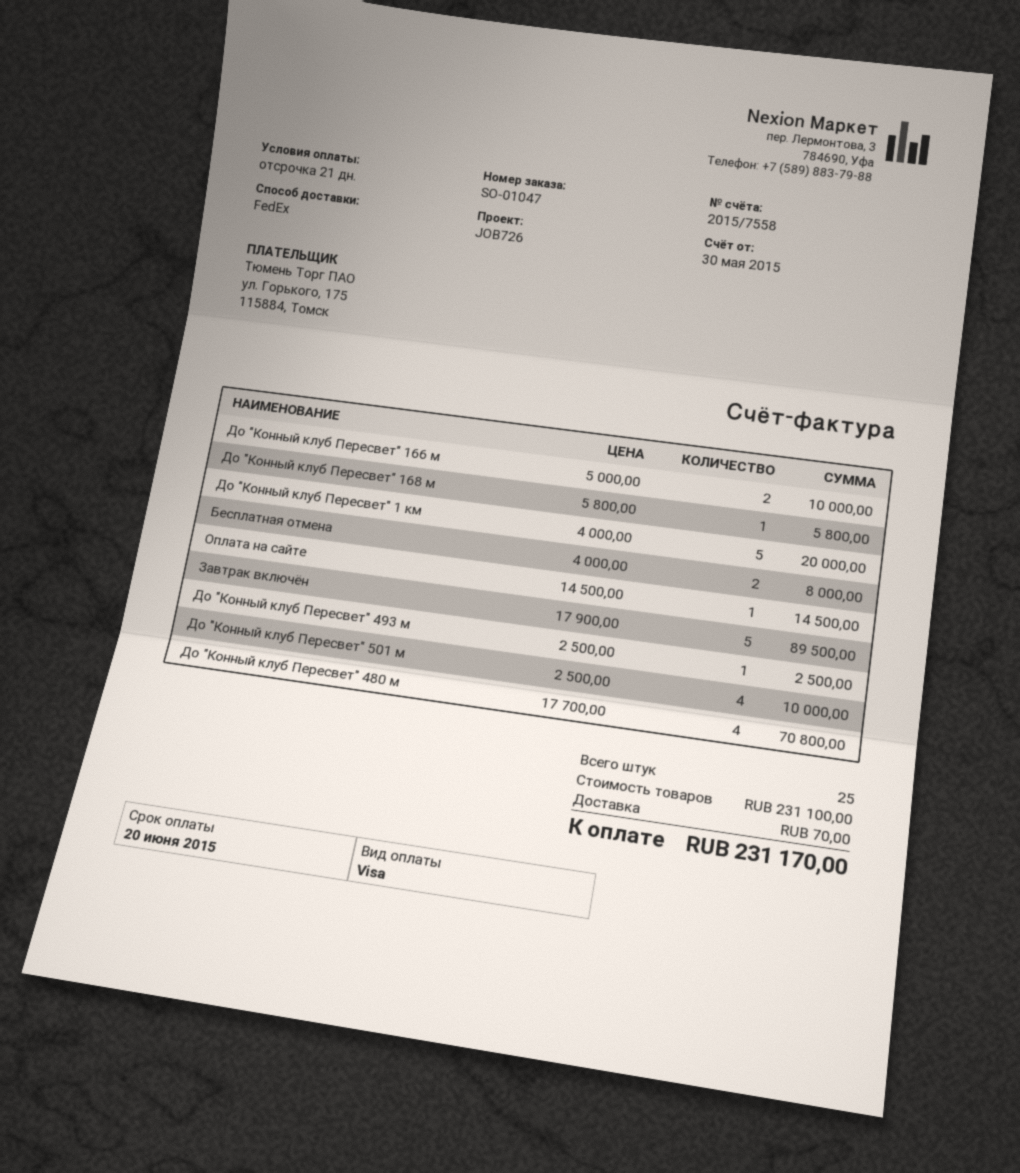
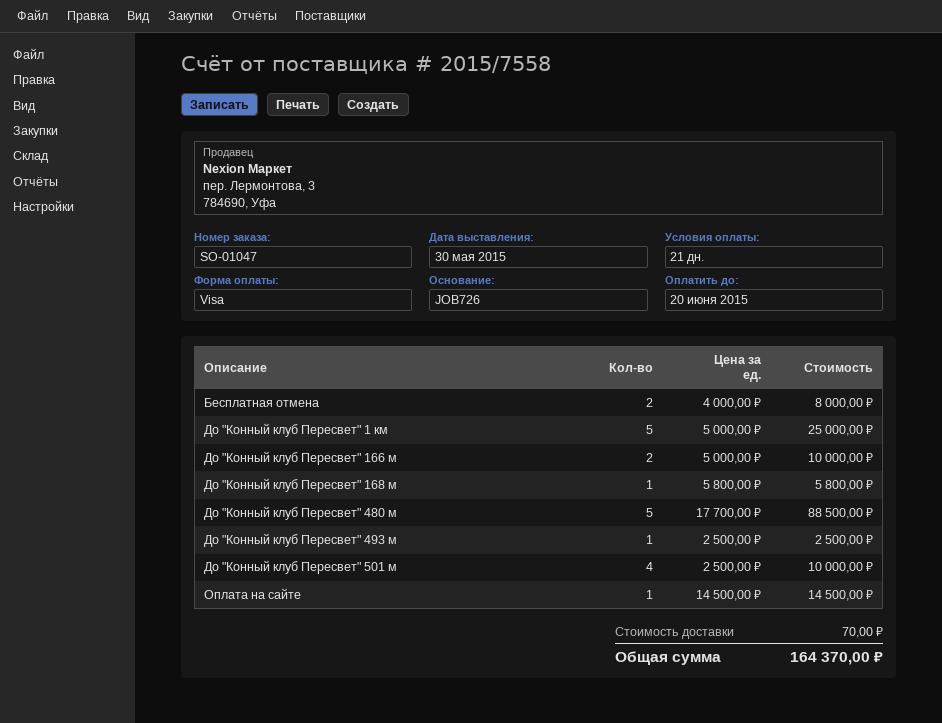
До "Конный клуб Пересвет" 1 км: 5 x 4000.00 = 20000.00 -> 5 x 5000.00 = 25000.00
Завтрак включён: 5 x 17900.00 = 89500.00 -> none
До "Конный клуб Пересвет" 480 м: 4 x 17700.00 = 70800.00 -> 5 x 17700.00 = 88500.00
total: 231170.00 -> 164370.00

